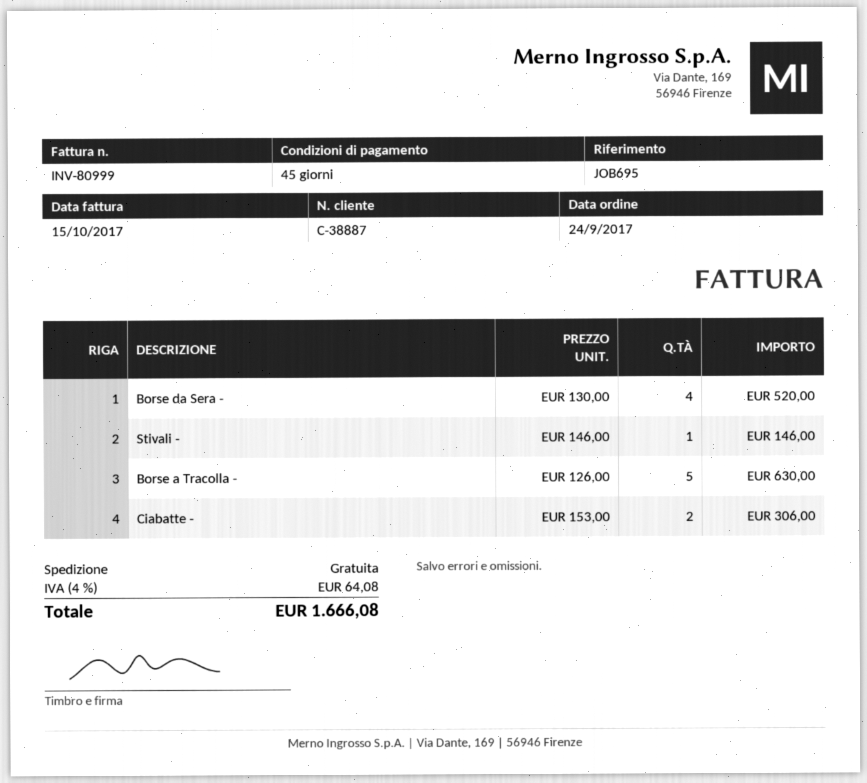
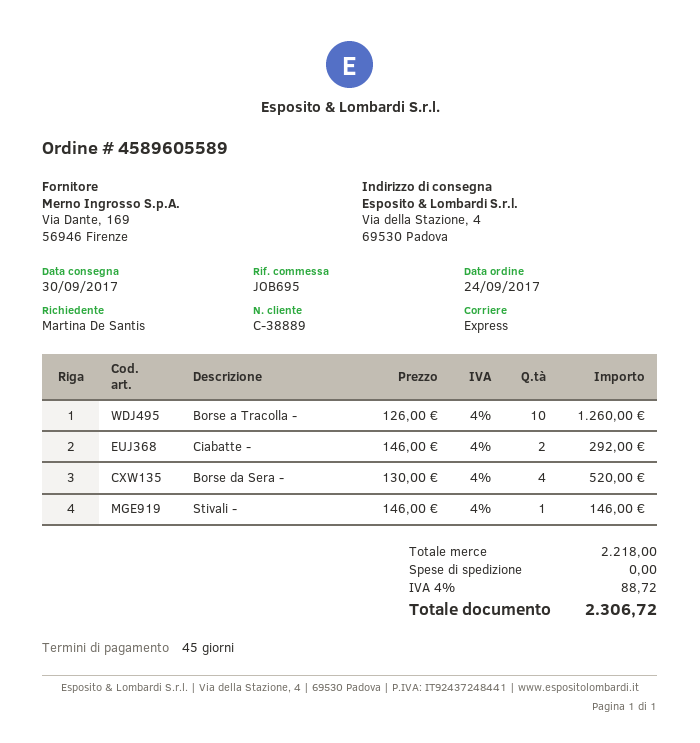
customer number: C-38887 -> C-38889
Borse a Tracolla -: 5 x 126.00 = 630.00 -> 10 x 126.00 = 1260.00
Ciabatte -: 2 x 153.00 = 306.00 -> 2 x 146.00 = 292.00
tax: 4% = 64.08 -> 4% = 88.72
total: 1666.08 -> 2306.72

